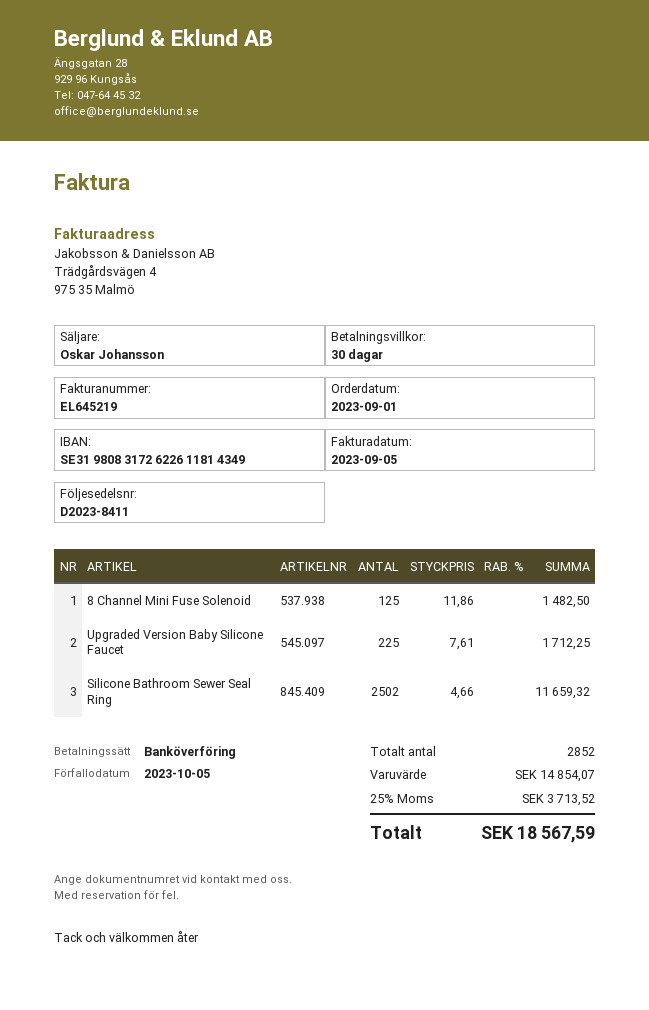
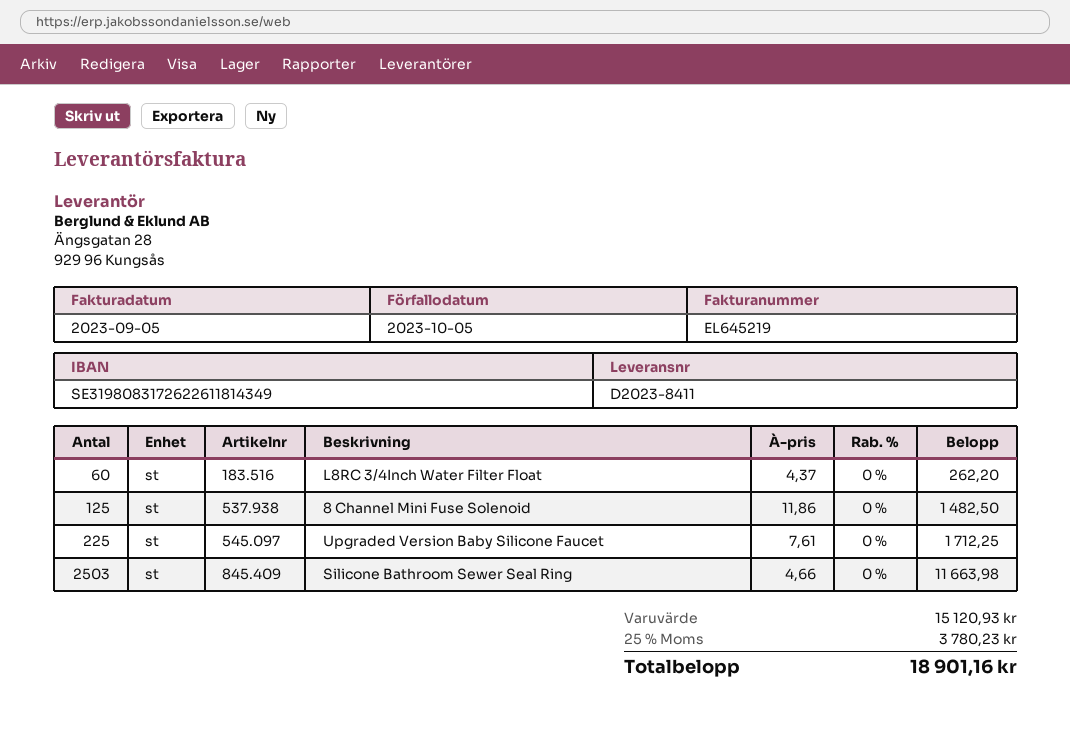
Silicone Bathroom Sewer Seal Ring: 2502 x 4.66 = 11659.32 -> 2503 x 4.66 = 11663.98
L8RC 3/4Inch Water Filter Float: none -> 60 x 4.37 = 262.20
subtotal: 14854.07 -> 15120.93
tax: 25% = 3713.52 -> 25% = 3780.23
total: 18567.59 -> 18901.16

